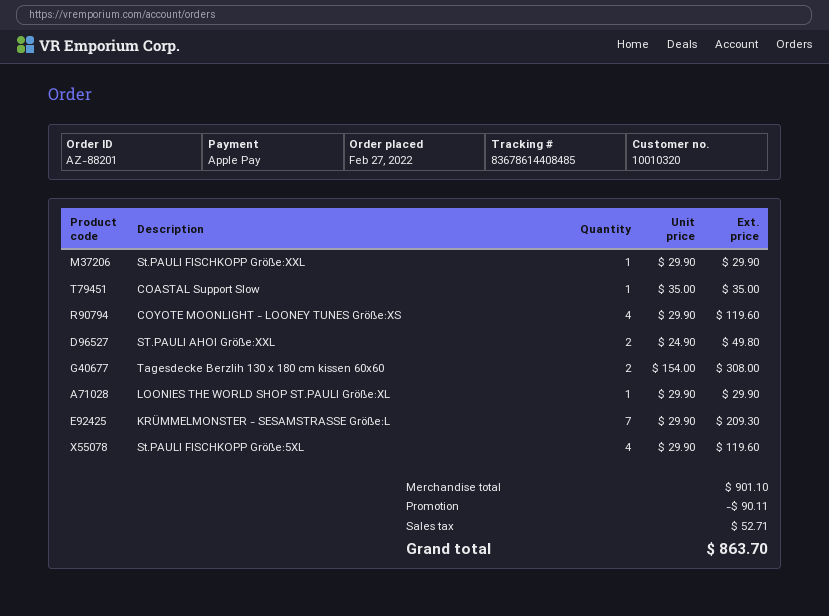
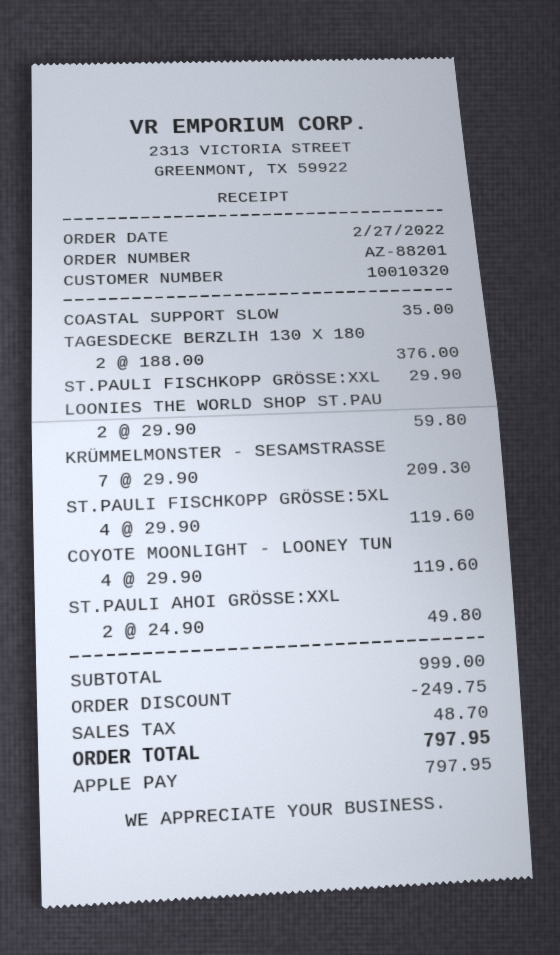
Tagesdecke Berzlih 130 x 180 cm kissen 60x60: 2 x 154.00 = 308.00 -> 2 x 188.00 = 376.00
LOONIES THE WORLD SHOP ST.PAULI Größe:XL: 1 x 29.90 = 29.90 -> 2 x 29.90 = 59.80
subtotal: 901.10 -> 999.00
discount: 90.11 -> 249.75
tax: 52.71 -> 48.70
total: 863.70 -> 797.95

